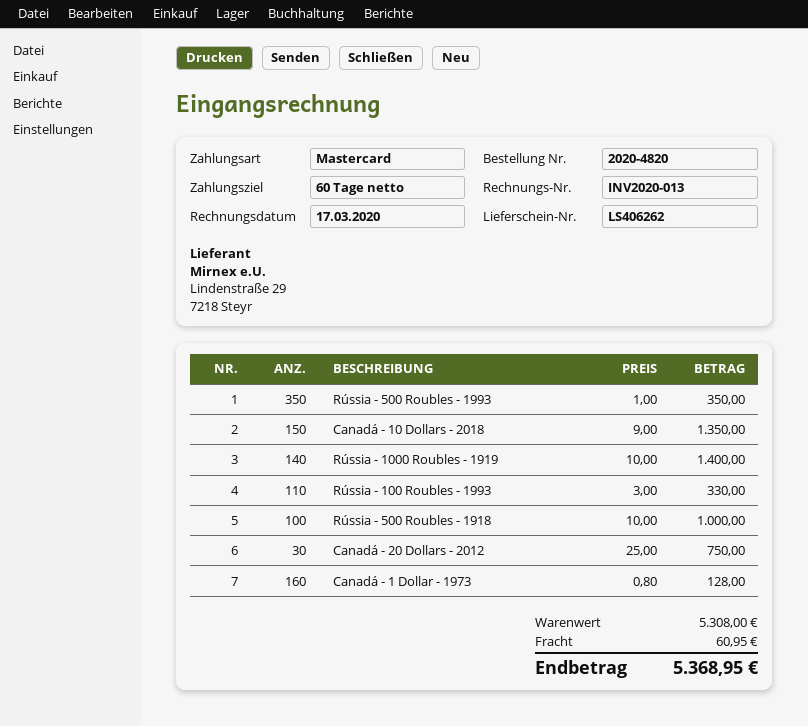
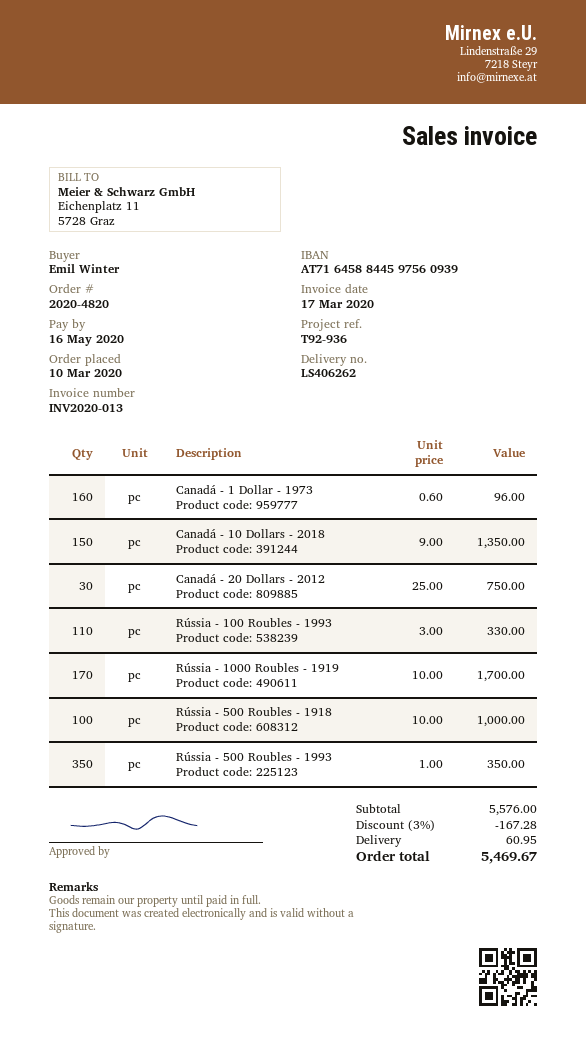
Rússia - 1000 Roubles - 1919: 140 x 10.00 = 1400.00 -> 170 x 10.00 = 1700.00
Canadá - 1 Dollar - 1973: 160 x 0.80 = 128.00 -> 160 x 0.60 = 96.00
subtotal: 5308.00 -> 5576.00
discount: none -> 3% = 167.28
total: 5368.95 -> 5469.67

